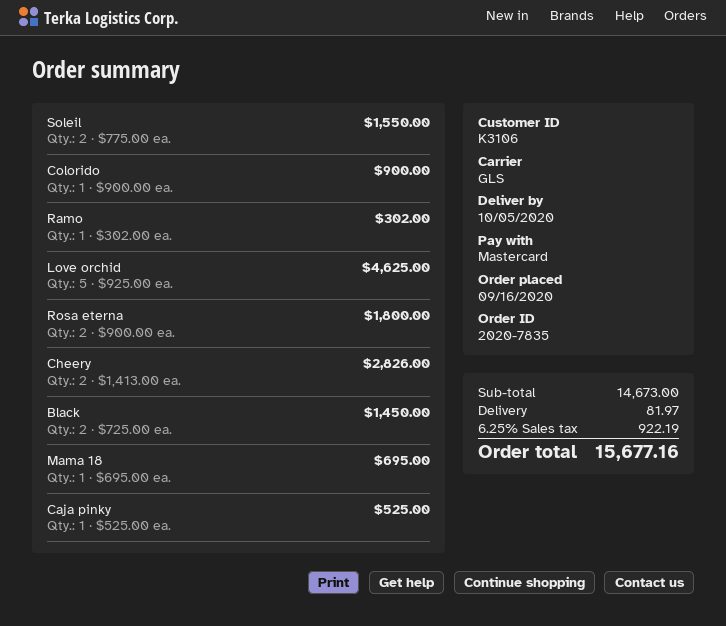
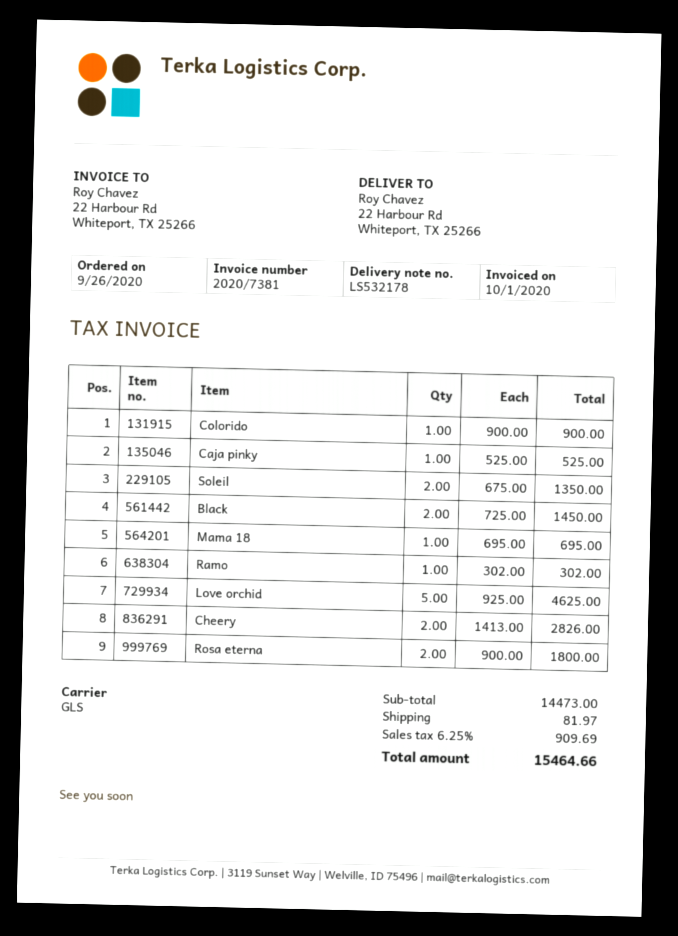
order date: 2020-09-16 -> 2020-09-26
Soleil: 2 x 775.00 = 1550.00 -> 2 x 675.00 = 1350.00
subtotal: 14673.00 -> 14473.00
tax: 6.25% = 922.19 -> 6.25% = 909.69
total: 15677.16 -> 15464.66

